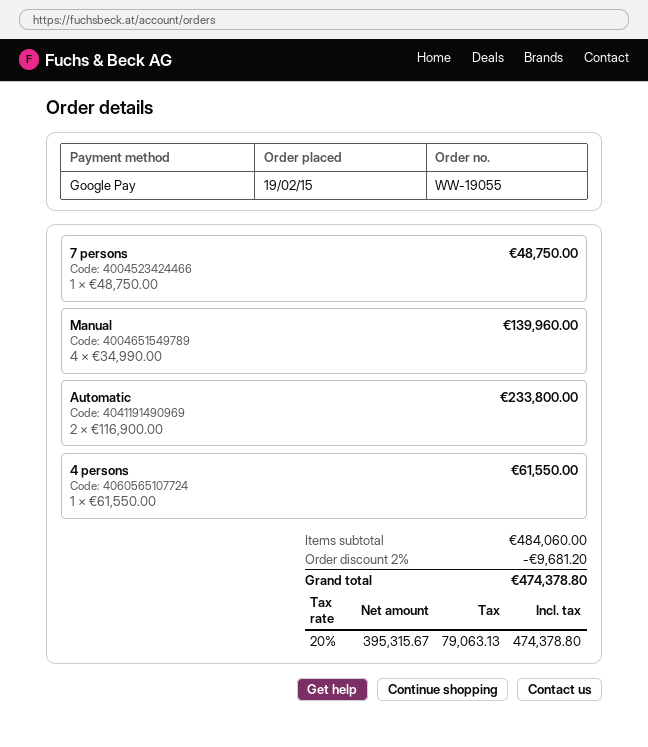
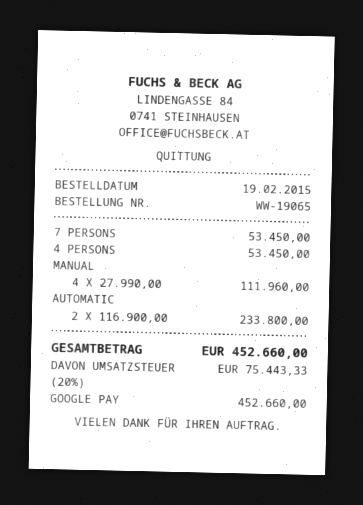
order number: WW-19055 -> WW-19065
7 persons: 1 x 48750.00 = 48750.00 -> 1 x 53450.00 = 53450.00
Manual: 4 x 34990.00 = 139960.00 -> 4 x 27990.00 = 111960.00
4 persons: 1 x 61550.00 = 61550.00 -> 1 x 53450.00 = 53450.00
discount: 2% = 9681.20 -> none
tax: 20% = 79063.13 -> 20% = 75443.33
total: 474378.80 -> 452660.00

